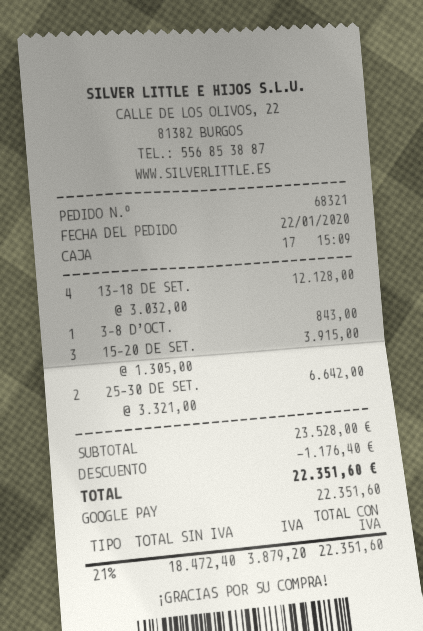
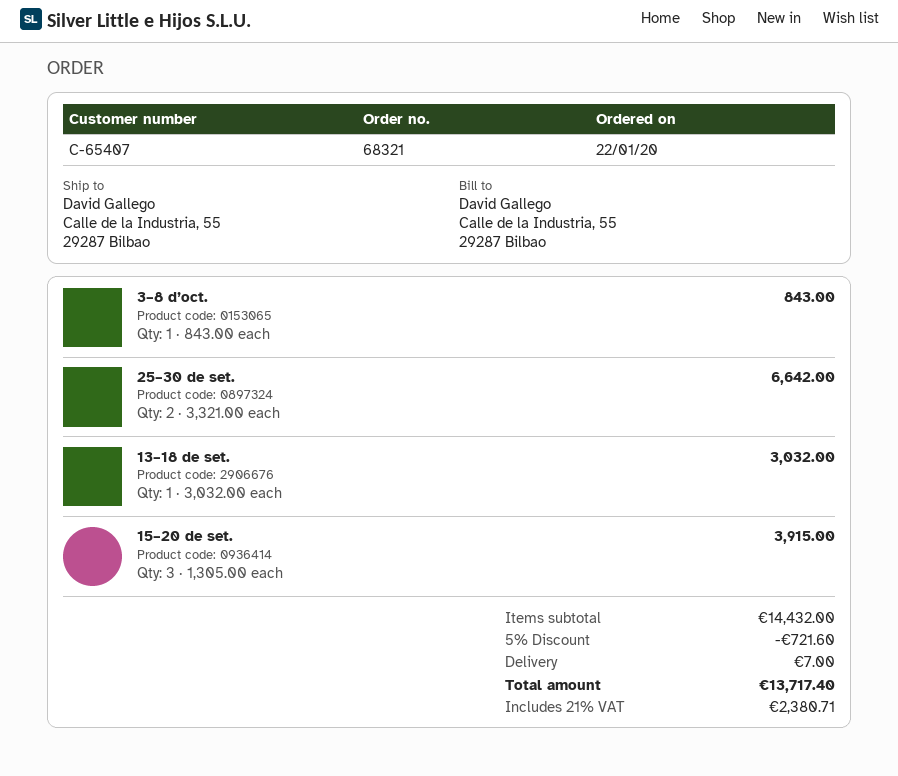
13–18 DE SET.: 4 x 3032.00 = 12128.00 -> 1 x 3032.00 = 3032.00
subtotal: 23528.00 -> 14432.00
discount: 1176.40 -> 721.60
shipping: none -> 7.00
tax: 21% = 3879.20 -> 21% = 2380.71
total: 22351.60 -> 13717.40

